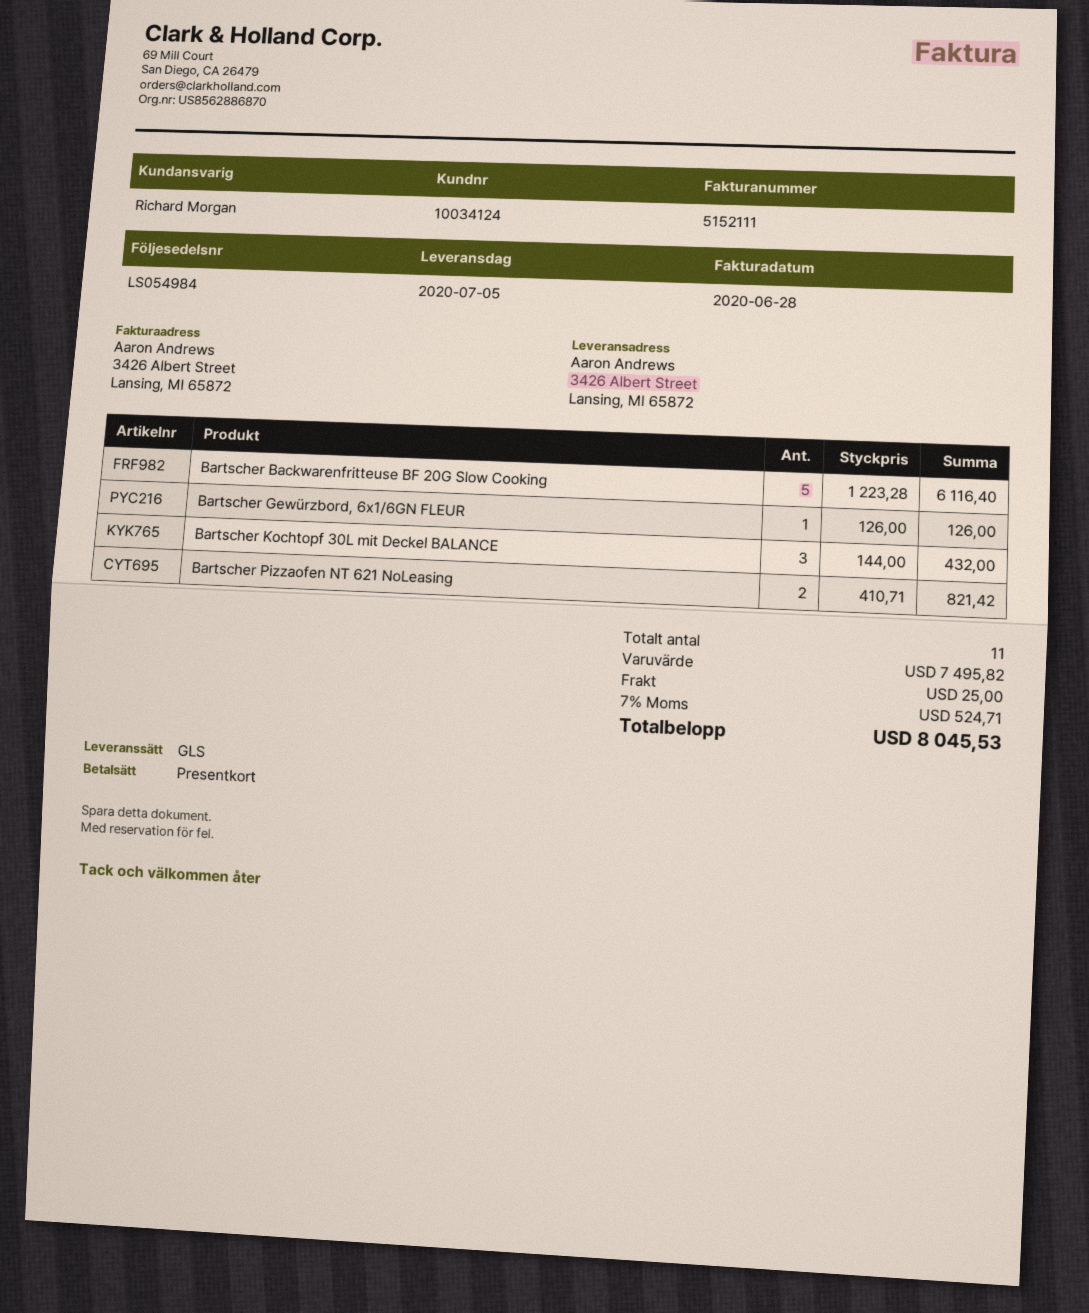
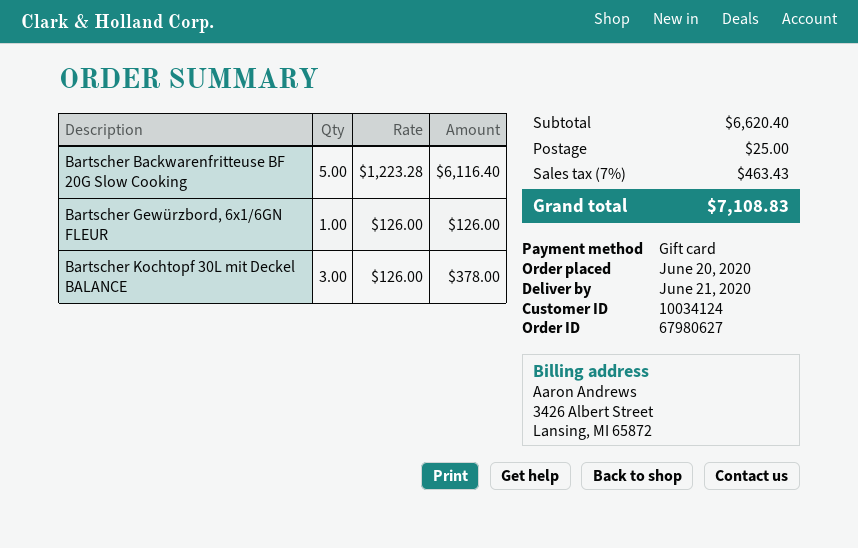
delivery date: 2020-07-05 -> 2020-06-21
Bartscher Kochtopf 30L mit Deckel BALANCE: 3 x 144.00 = 432.00 -> 3 x 126.00 = 378.00
Bartscher Pizzaofen NT 621 NoLeasing: 2 x 410.71 = 821.42 -> none
subtotal: 7495.82 -> 6620.40
tax: 7% = 524.71 -> 7% = 463.43
total: 8045.53 -> 7108.83

